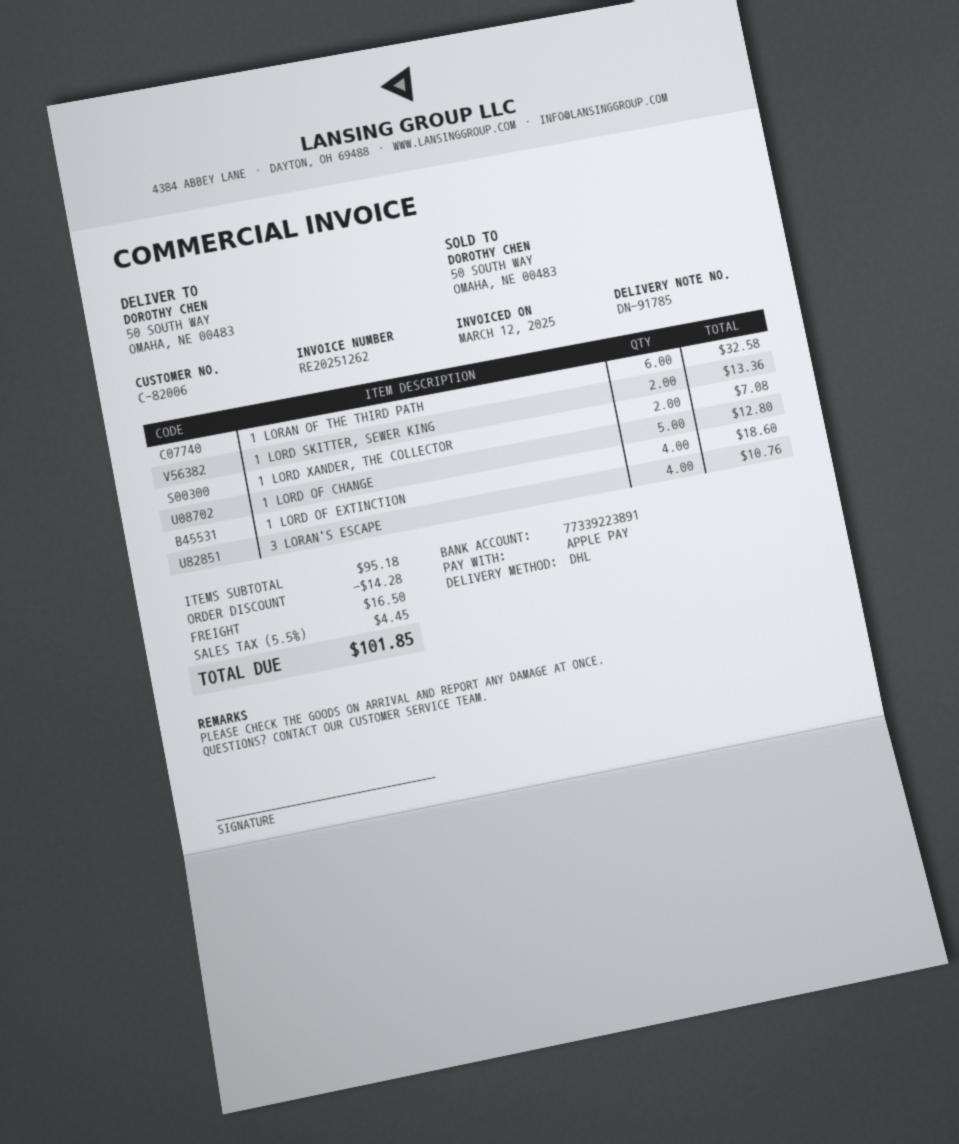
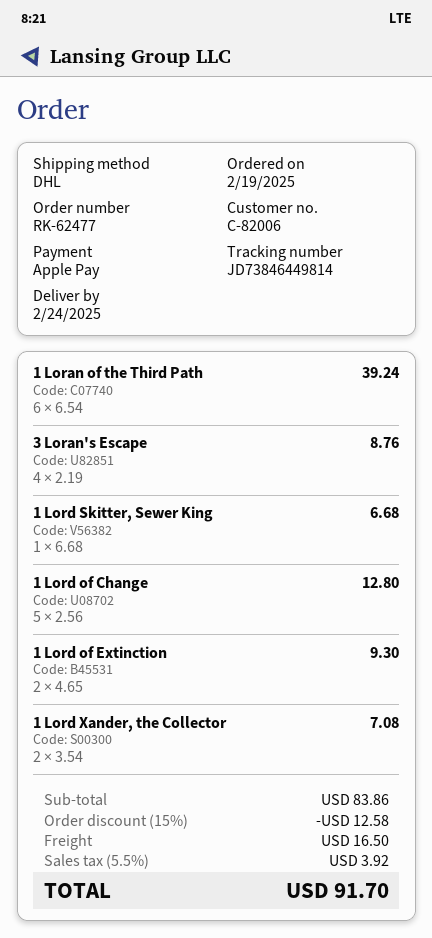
1 LORAN OF THE THIRD PATH: 6 for 32.58 -> 6 for 39.24
1 LORD SKITTER, SEWER KING: 2 for 13.36 -> 1 for 6.68
1 LORD OF EXTINCTION: 4 for 18.60 -> 2 for 9.30
3 LORAN'S ESCAPE: 4 for 10.76 -> 4 for 8.76
subtotal: 95.18 -> 83.86
discount: 14.28 -> 12.58
tax: 5.5% = 4.45 -> 5.5% = 3.92
total: 101.85 -> 91.70

